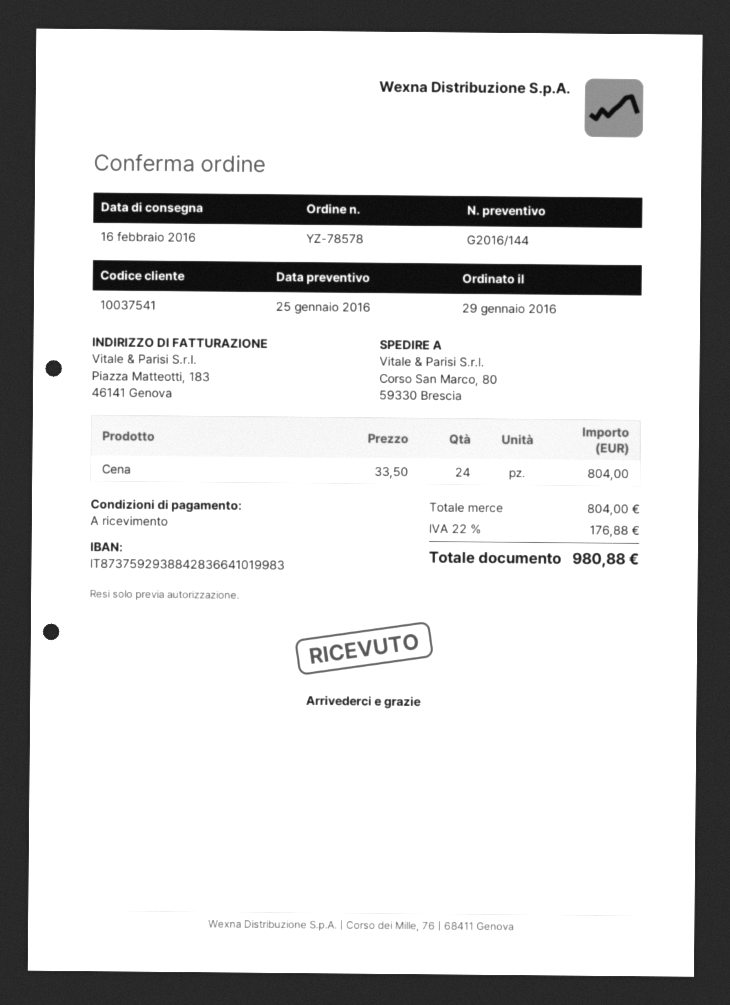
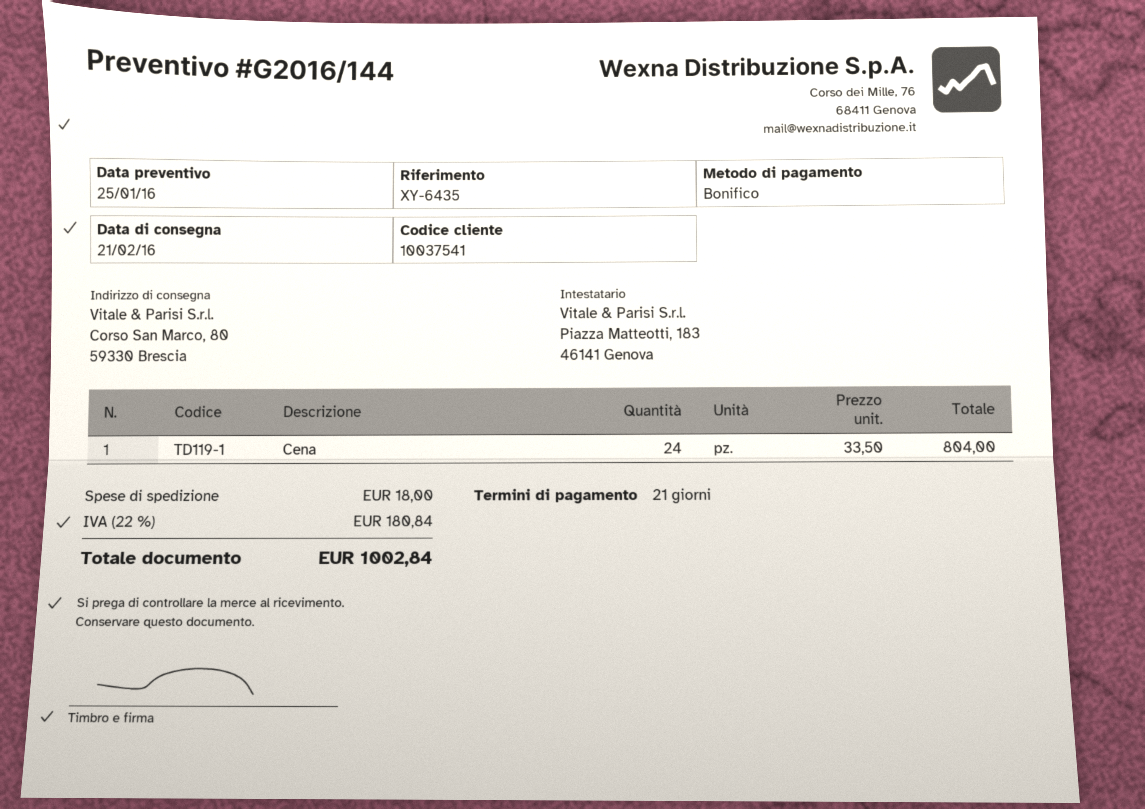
delivery date: 2016-02-16 -> 2016-02-21
payment terms: on receipt -> 21 days
shipping: none -> 18.00
tax: 22% = 176.88 -> 22% = 180.84
total: 980.88 -> 1002.84

